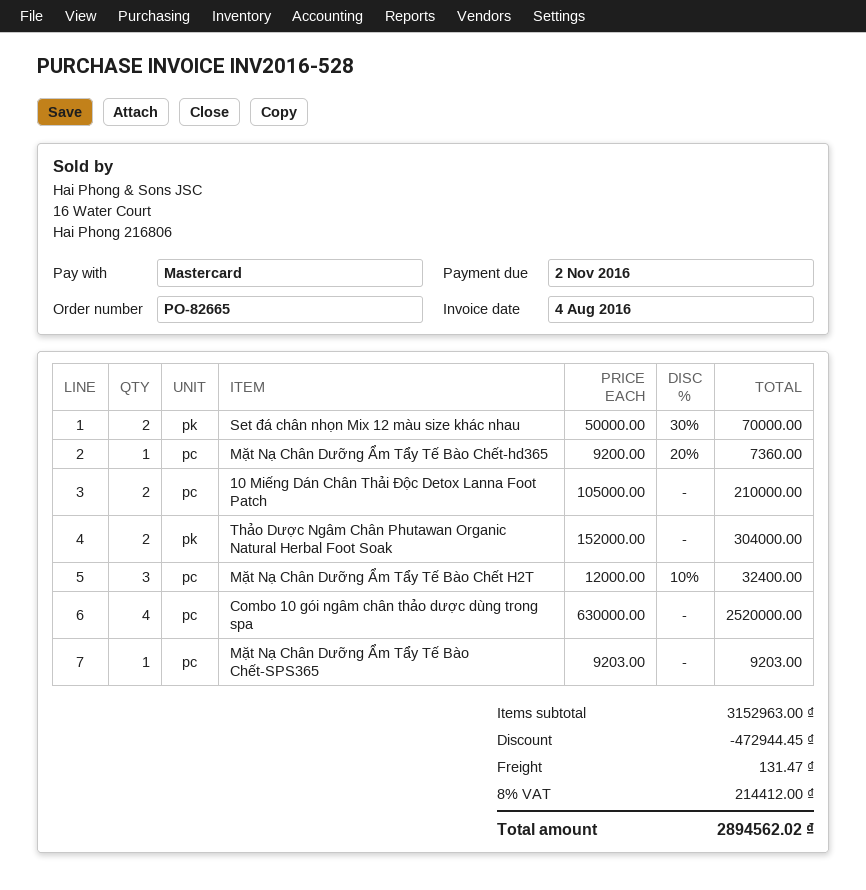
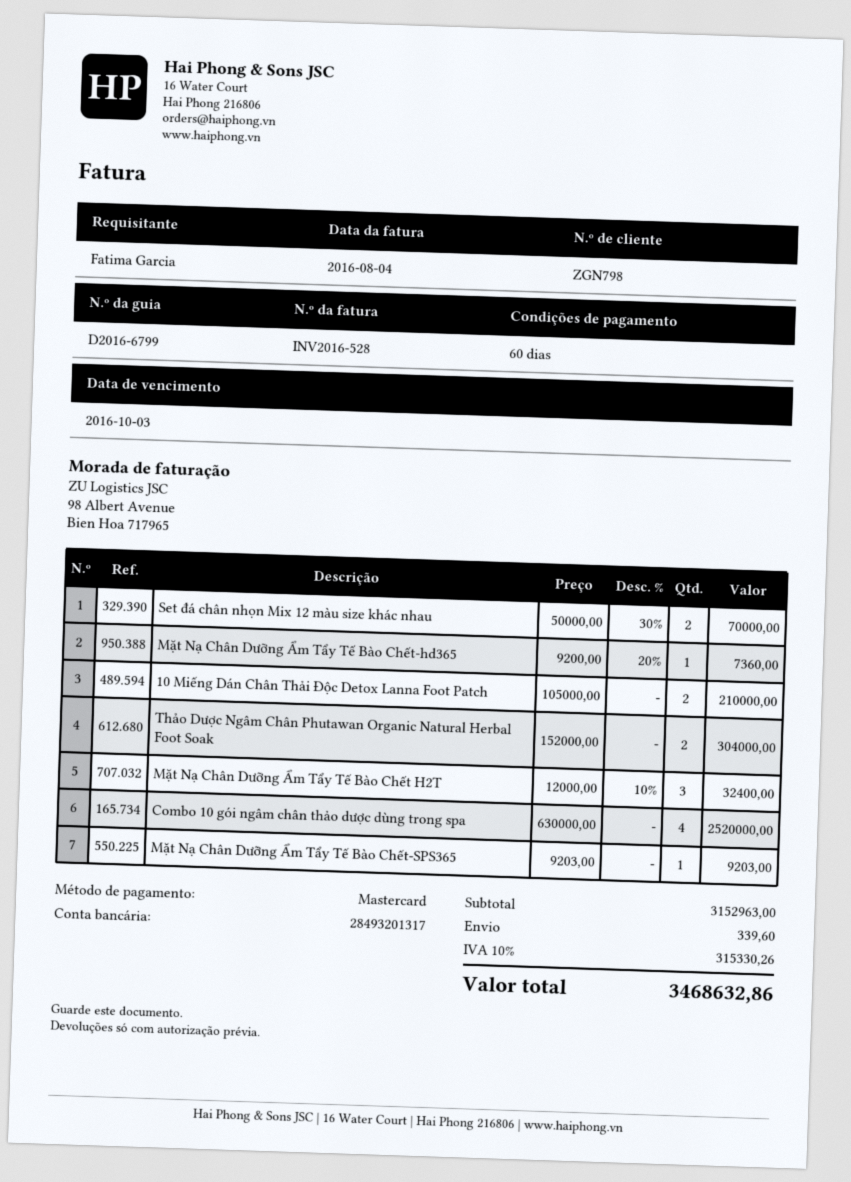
due date: 2016-11-02 -> 2016-10-03
discount: 472944.45 -> none
shipping: 131.47 -> 339.60
tax: 8% = 214412.00 -> 10% = 315330.26
total: 2894562.02 -> 3468632.86

